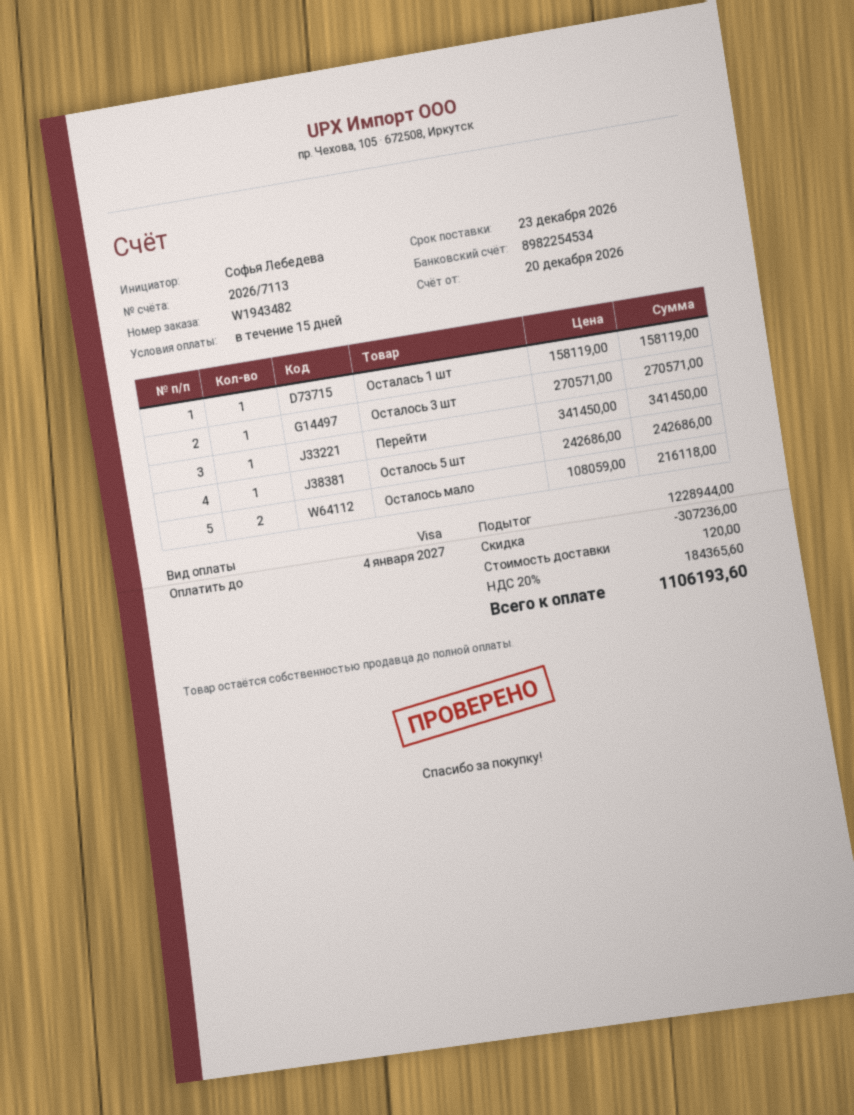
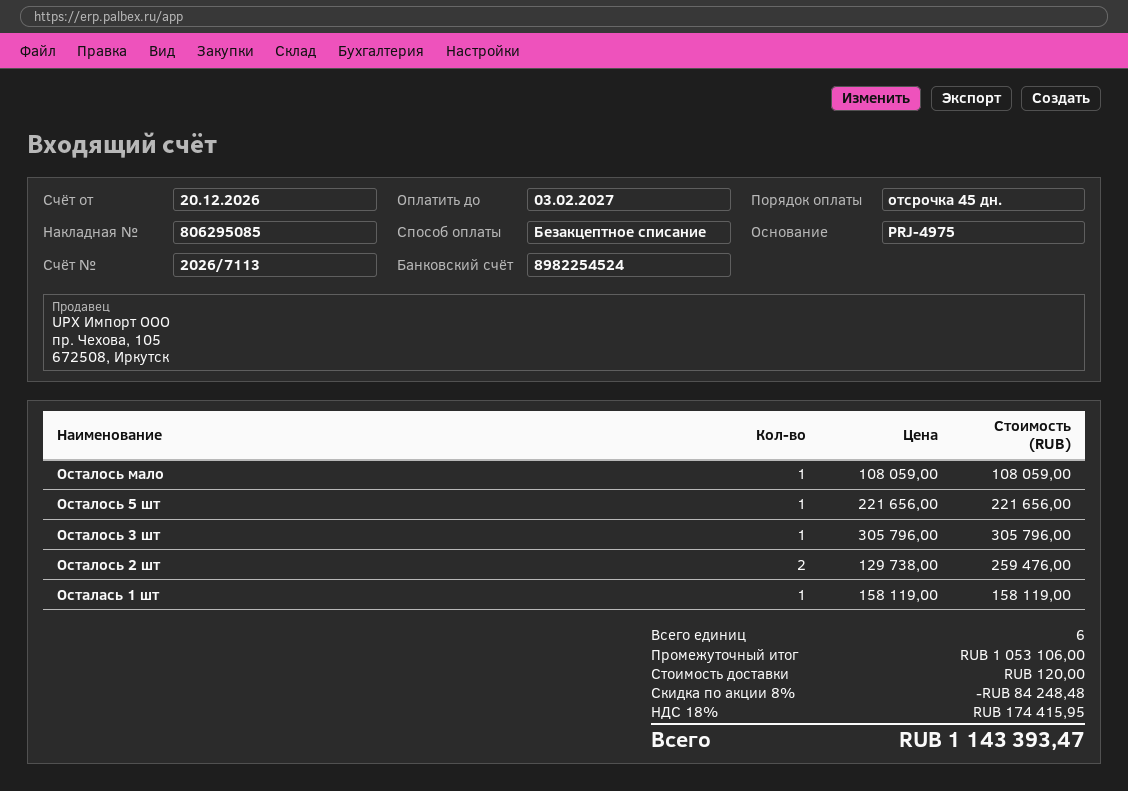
payment terms: 15 days -> 45 days
due date: 2027-01-04 -> 2027-02-03
payment method: Visa -> direct debit
bank account: 8982254534 -> 8982254524
Осталось 3 шт: 1 x 270571.00 = 270571.00 -> 1 x 305796.00 = 305796.00
Перейти: 1 x 341450.00 = 341450.00 -> none
Осталось 5 шт: 1 x 242686.00 = 242686.00 -> 1 x 221656.00 = 221656.00
Осталось мало: 2 x 108059.00 = 216118.00 -> 1 x 108059.00 = 108059.00
Осталось 2 шт: none -> 2 x 129738.00 = 259476.00
subtotal: 1228944.00 -> 1053106.00
discount: 307236.00 -> 84248.48
tax: 20% = 184365.60 -> 18% = 174415.95
total: 1106193.60 -> 1143393.47

